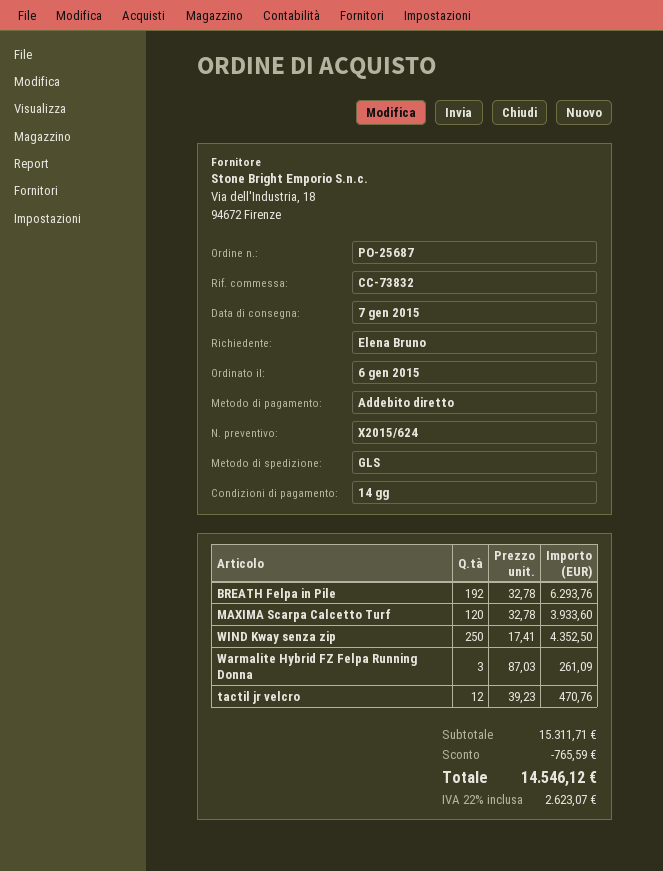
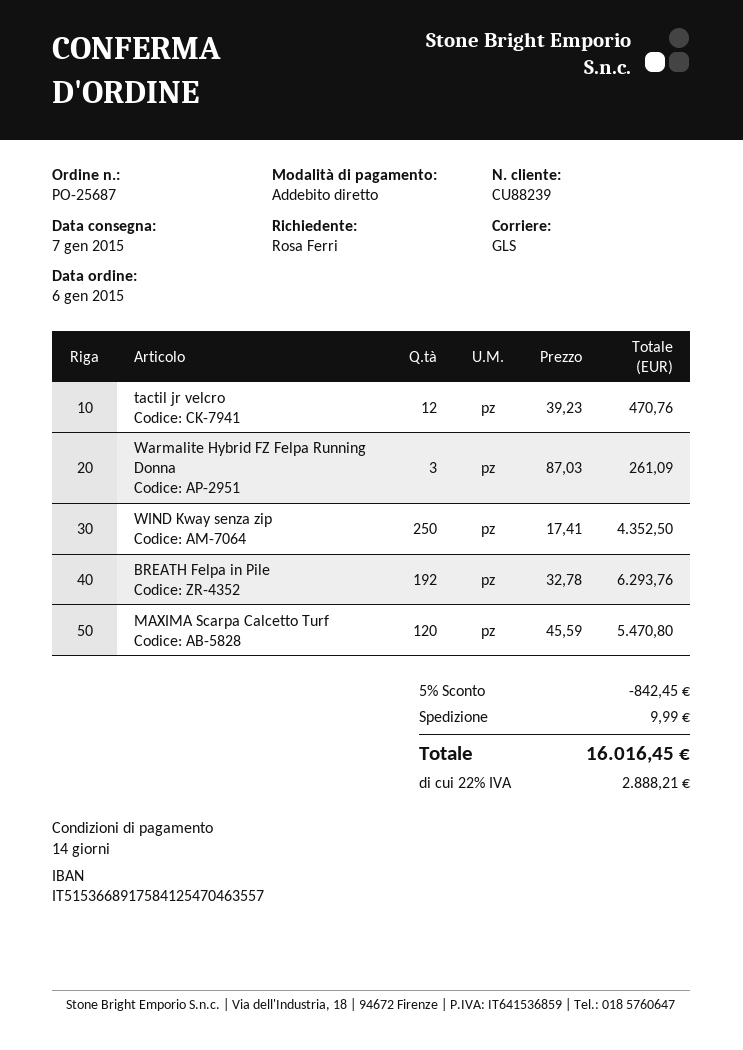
ordered by: Elena Bruno -> Rosa Ferri
MAXIMA Scarpa Calcetto Turf: 120 x 32.78 = 3933.60 -> 120 x 45.59 = 5470.80
discount: 765.59 -> 842.45
shipping: none -> 9.99
tax: 22% = 2623.07 -> 22% = 2888.21
total: 14546.12 -> 16016.45

